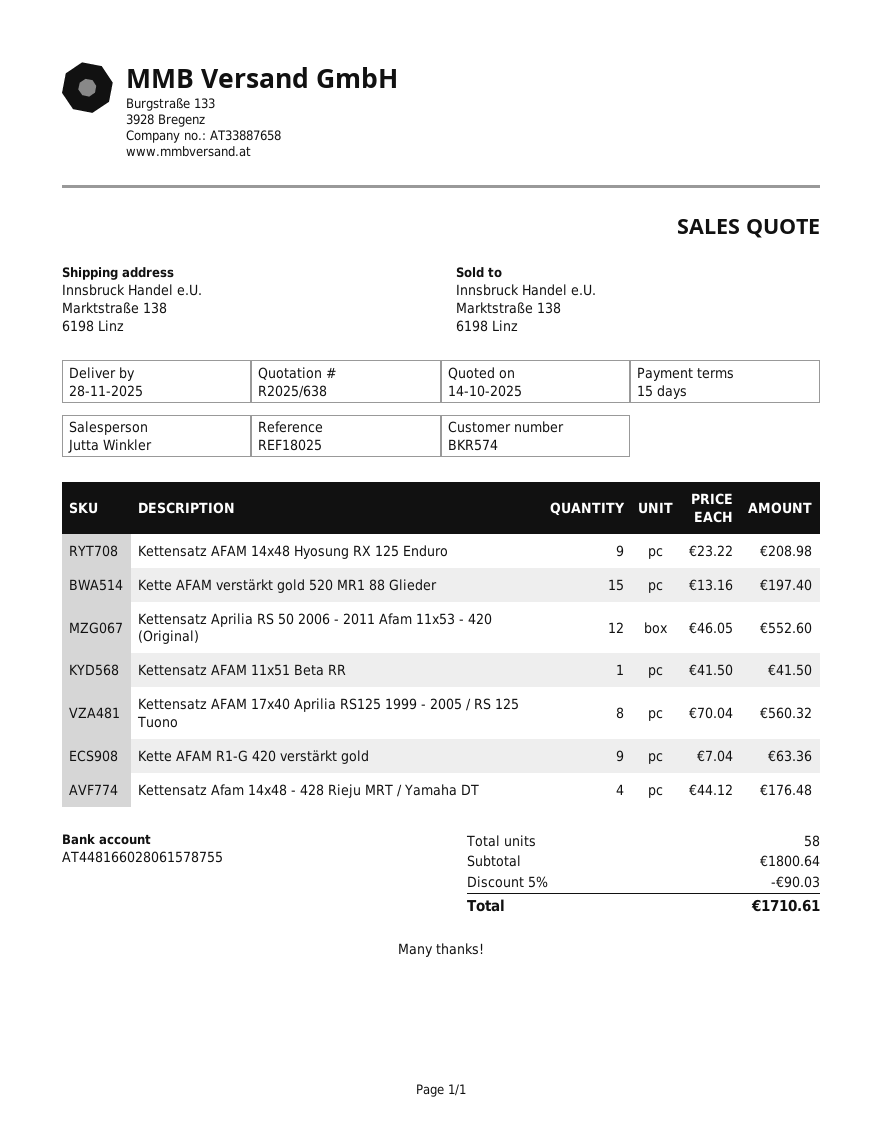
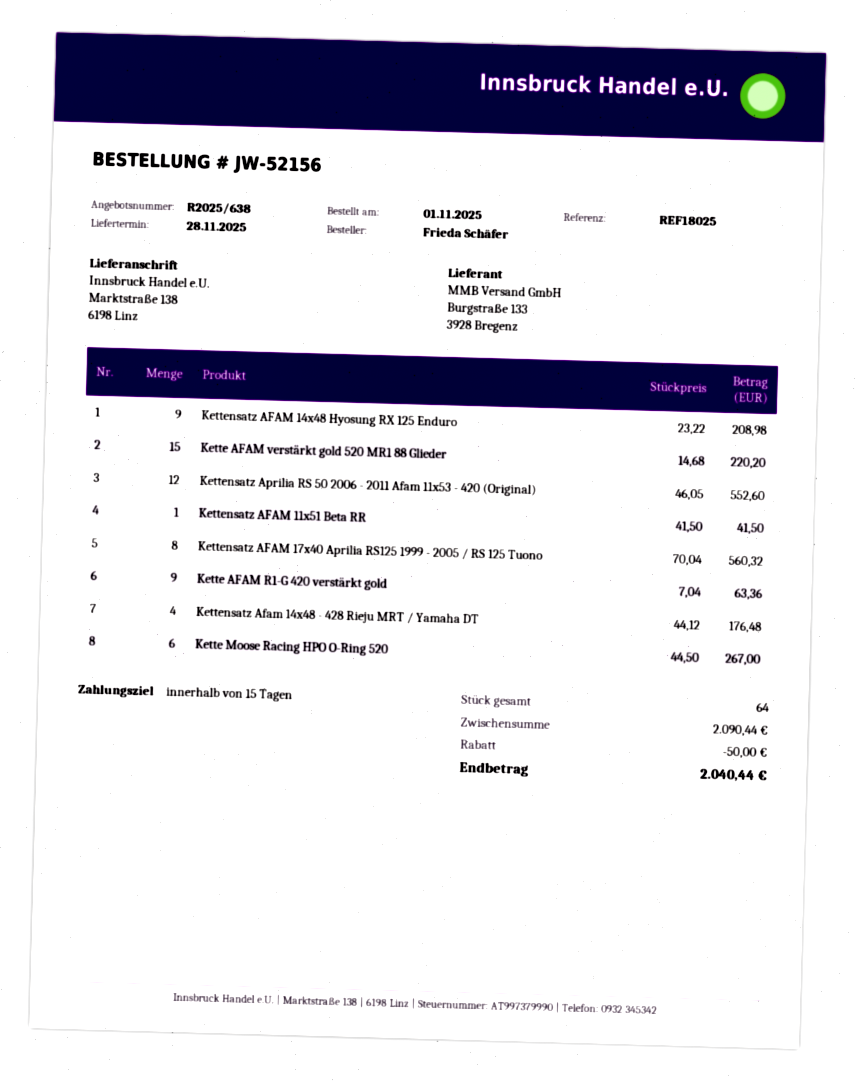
Kette AFAM verstärkt gold 520 MR1 88 Glieder: 15 x 13.16 = 197.40 -> 15 x 14.68 = 220.20
Kette Moose Racing HPO O-Ring 520: none -> 6 x 44.50 = 267.00
total quantity: 58 -> 64
subtotal: 1800.64 -> 2090.44
discount: 90.03 -> 50.00
total: 1710.61 -> 2040.44

